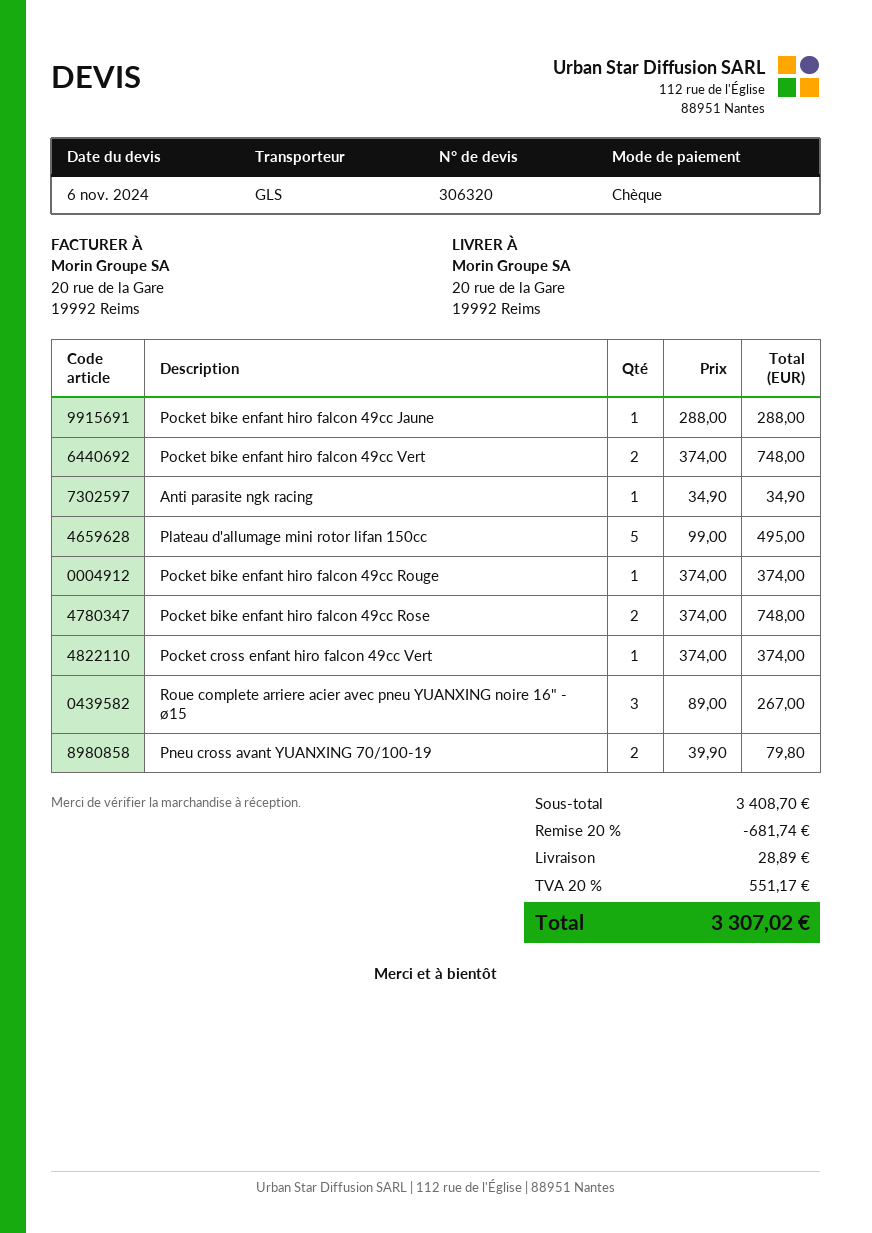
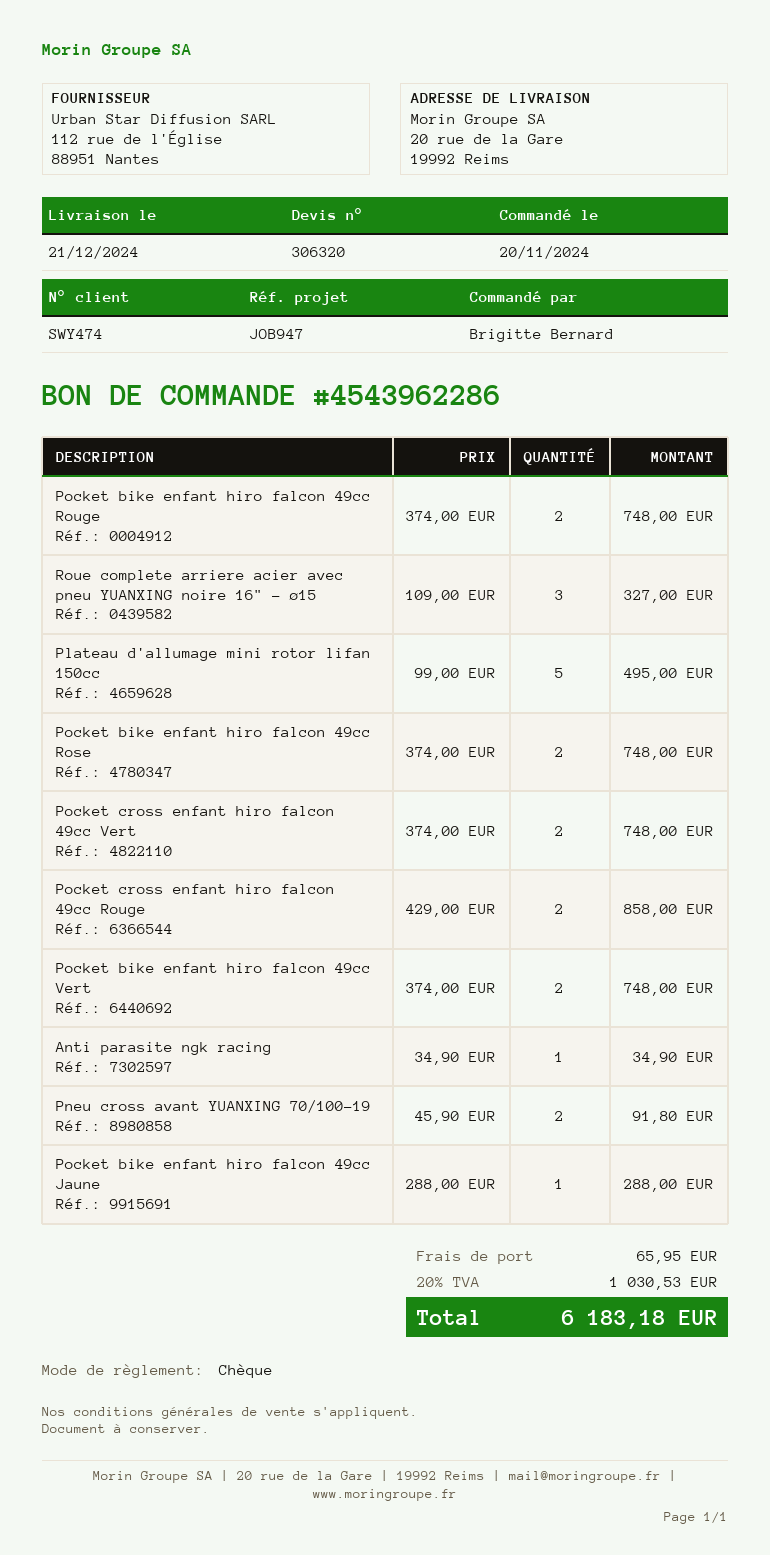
Pocket bike enfant hiro falcon 49cc Rouge: 1 x 374.00 = 374.00 -> 2 x 374.00 = 748.00
Pocket cross enfant hiro falcon 49cc Vert: 1 x 374.00 = 374.00 -> 2 x 374.00 = 748.00
Roue complete arriere acier avec pneu YUANXING noire 16" - ø15: 3 x 89.00 = 267.00 -> 3 x 109.00 = 327.00
Pneu cross avant YUANXING 70/100-19: 2 x 39.90 = 79.80 -> 2 x 45.90 = 91.80
Pocket cross enfant hiro falcon 49cc Rouge: none -> 2 x 429.00 = 858.00
discount: 20% = 681.74 -> none
shipping: 28.89 -> 65.95
tax: 20% = 551.17 -> 20% = 1030.53
total: 3307.02 -> 6183.18

